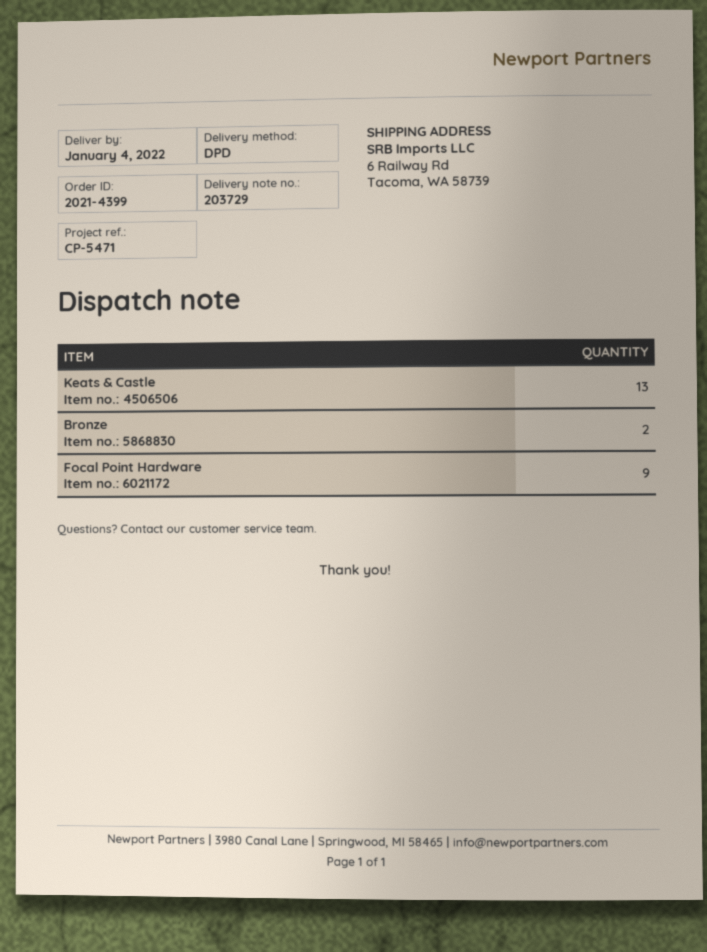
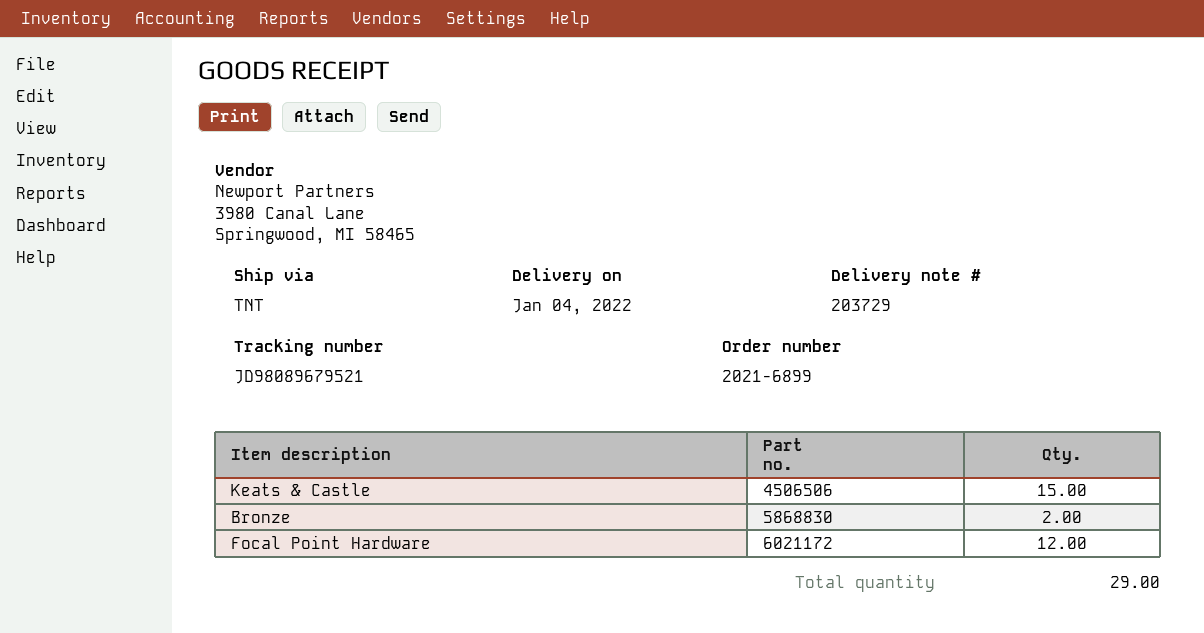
order number: 2021-4399 -> 2021-6899
shipping method: DPD -> TNT
Keats & Castle: 13 -> 15
Focal Point Hardware: 9 -> 12

